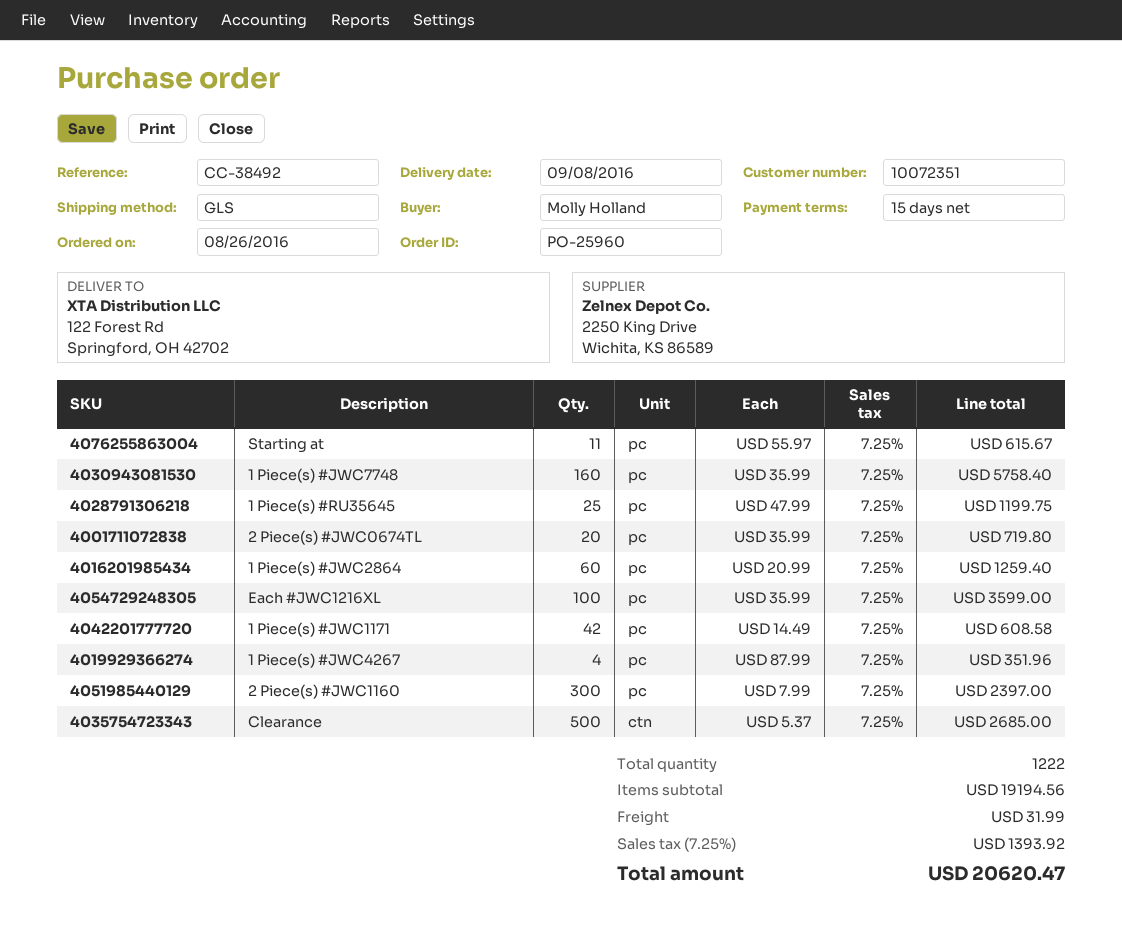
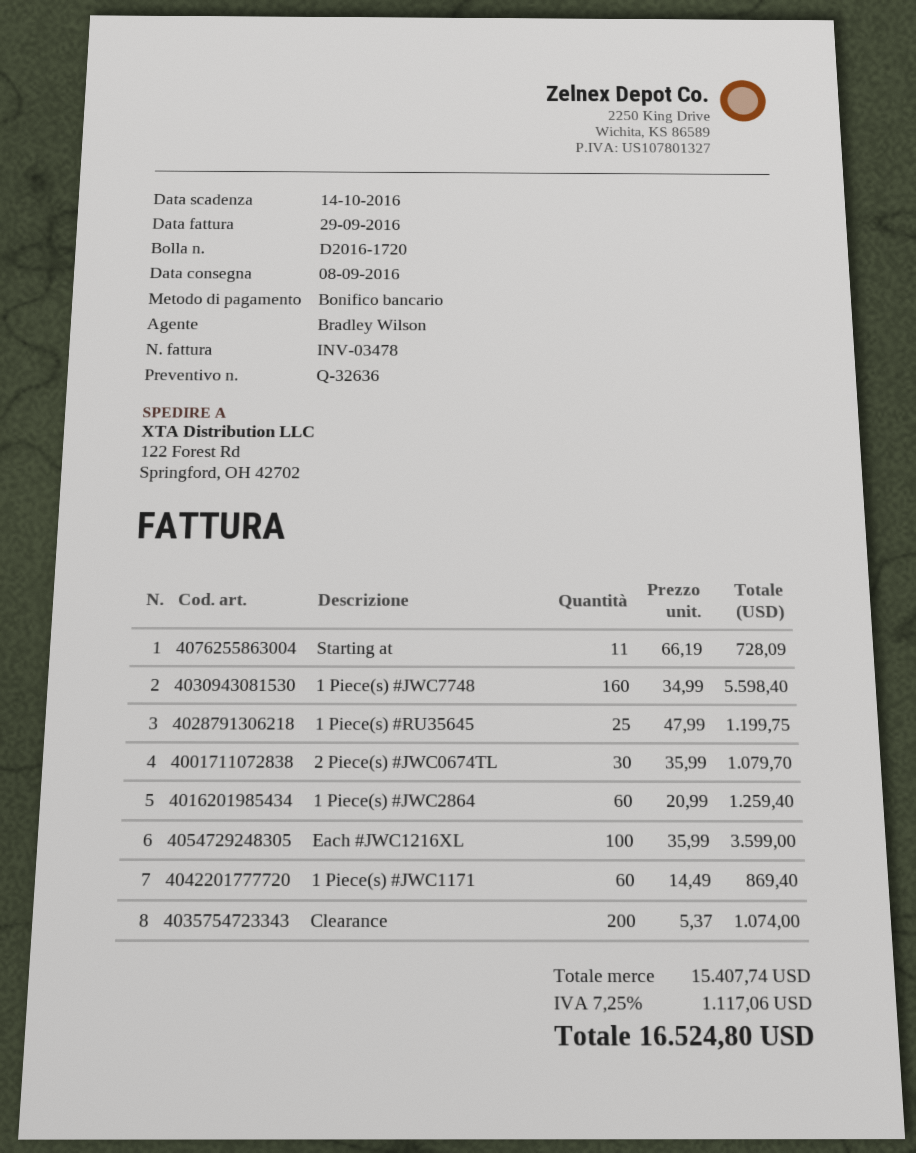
Starting at: 11 x 55.97 = 615.67 -> 11 x 66.19 = 728.09
1 Piece(s) #JWC7748: 160 x 35.99 = 5758.40 -> 160 x 34.99 = 5598.40
2 Piece(s) #JWC0674TL: 20 x 35.99 = 719.80 -> 30 x 35.99 = 1079.70
1 Piece(s) #JWC1171: 42 x 14.49 = 608.58 -> 60 x 14.49 = 869.40
1 Piece(s) #JWC4267: 4 x 87.99 = 351.96 -> none
2 Piece(s) #JWC1160: 300 x 7.99 = 2397.00 -> none
Clearance: 500 x 5.37 = 2685.00 -> 200 x 5.37 = 1074.00
subtotal: 19194.56 -> 15407.74
shipping: 31.99 -> none
tax: 7.25% = 1393.92 -> 7.25% = 1117.06
total: 20620.47 -> 16524.80

